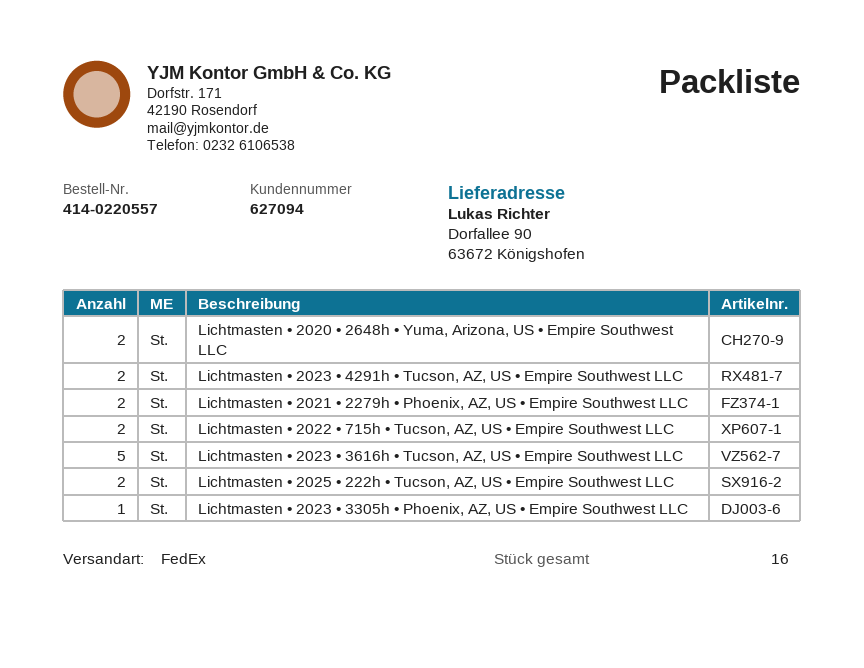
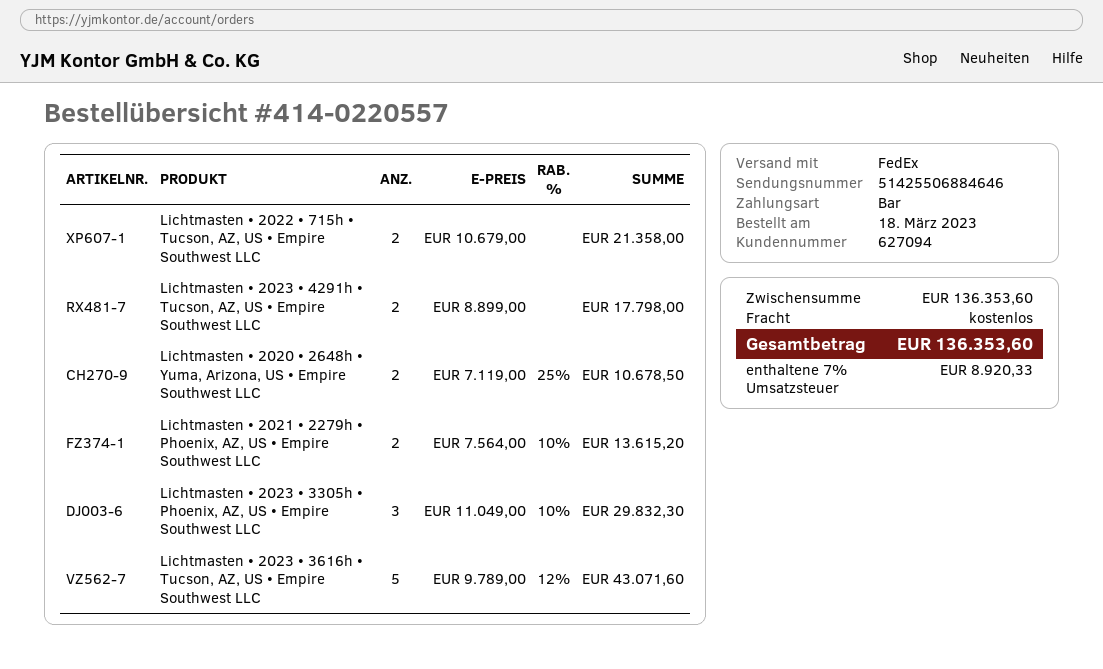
Lichtmasten • 2025 • 222h • Tucson, AZ, US • Empire Southwest LLC: 2 -> none
Lichtmasten • 2023 • 3305h • Phoenix, AZ, US • Empire Southwest LLC: 1 -> 3

